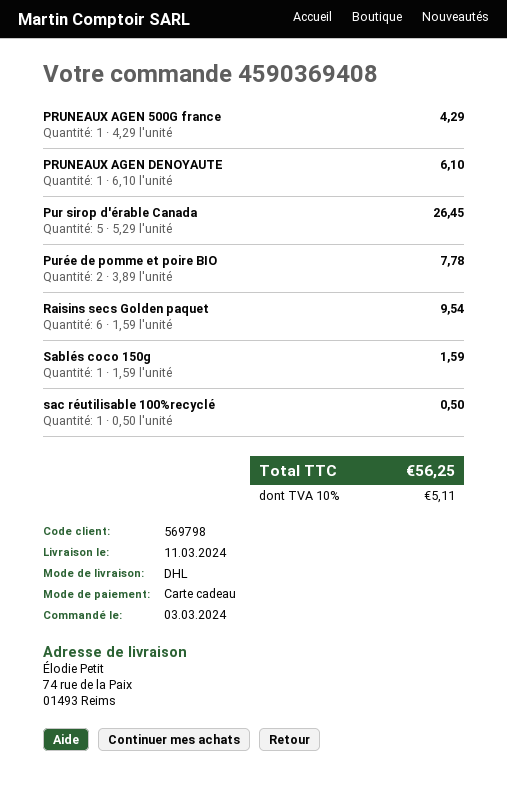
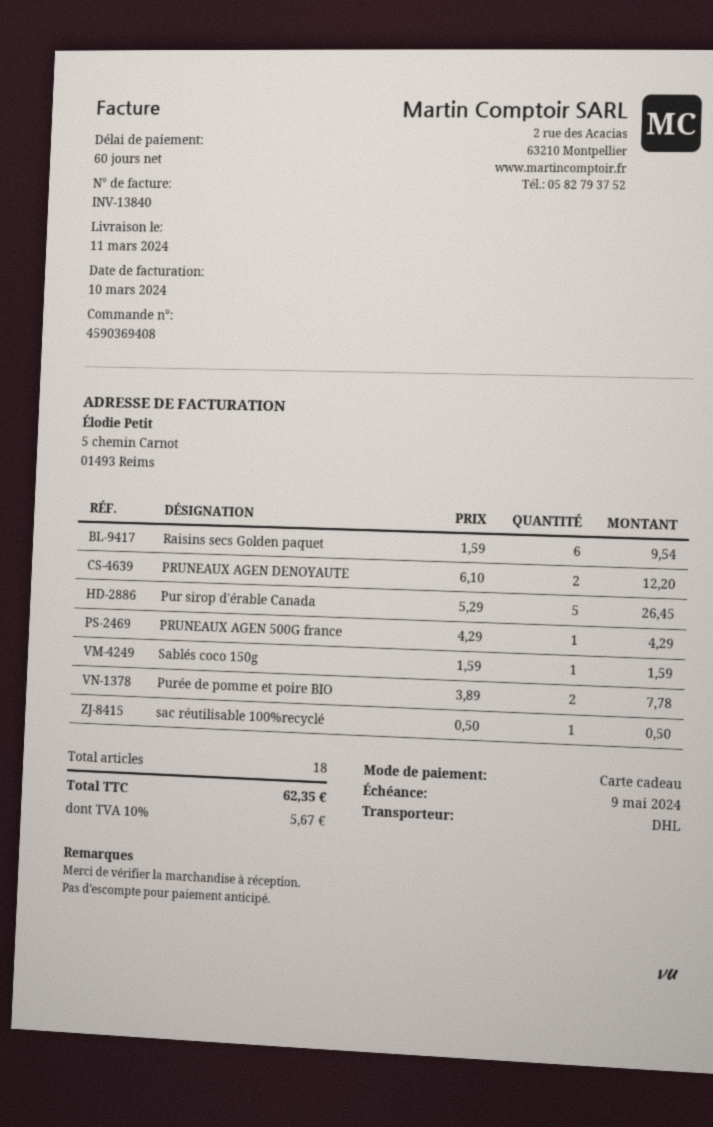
PRUNEAUX AGEN DENOYAUTE: 1 x 6.10 = 6.10 -> 2 x 6.10 = 12.20
tax: 10% = 5.11 -> 10% = 5.67
total: 56.25 -> 62.35

